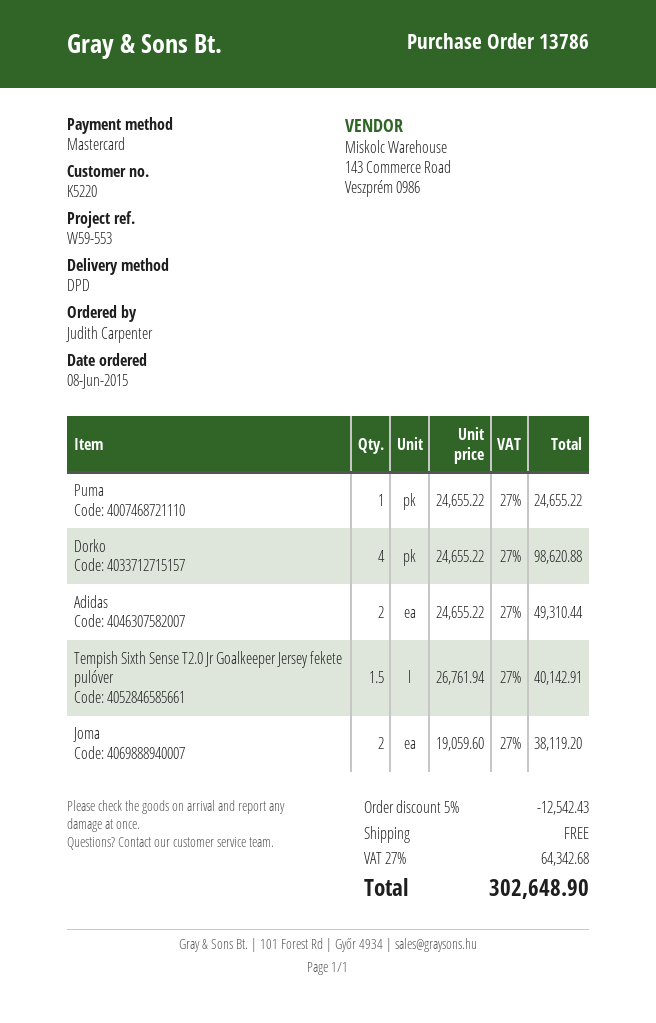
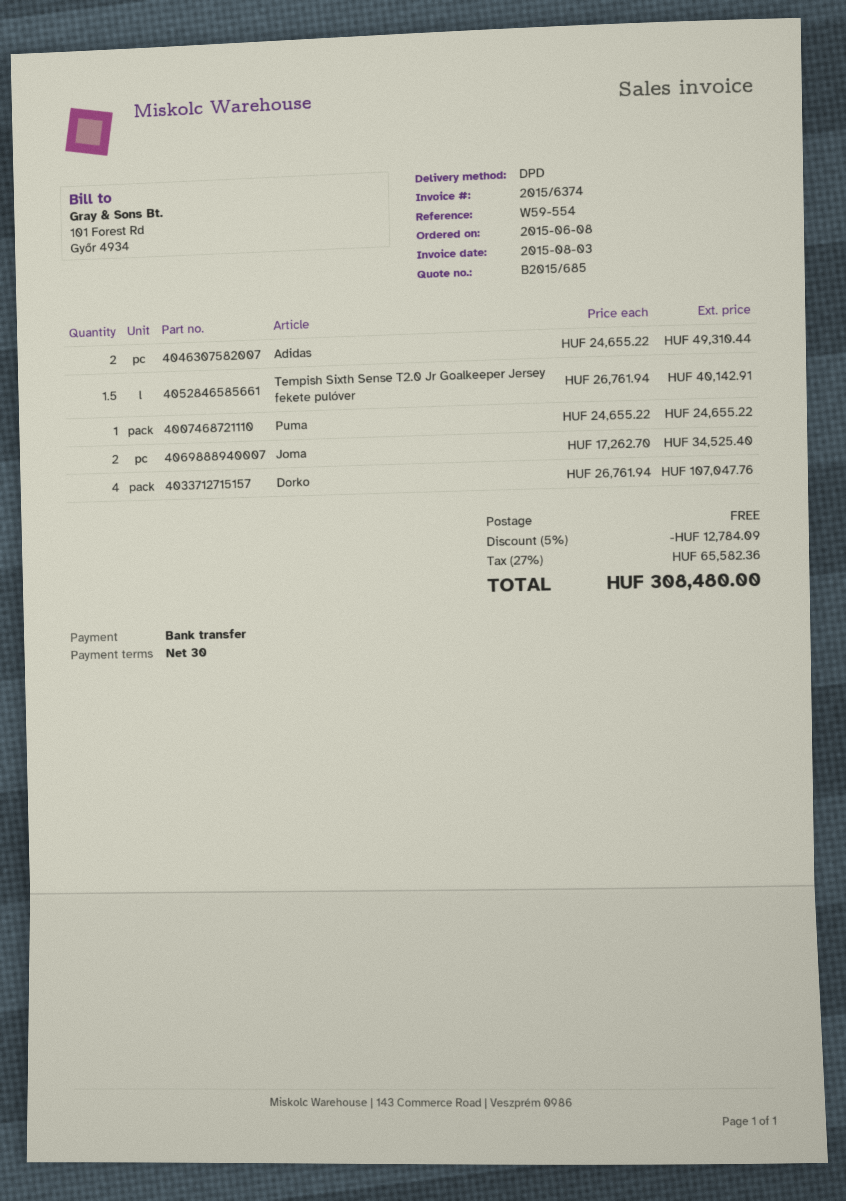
reference: W59-553 -> W59-554
payment method: Mastercard -> bank transfer
Dorko: 4 x 24655.22 = 98620.88 -> 4 x 26761.94 = 107047.76
Joma: 2 x 19059.60 = 38119.20 -> 2 x 17262.70 = 34525.40
discount: 5% = 12542.43 -> 5% = 12784.09
tax: 27% = 64342.68 -> 27% = 65582.36
total: 302648.90 -> 308480.00

